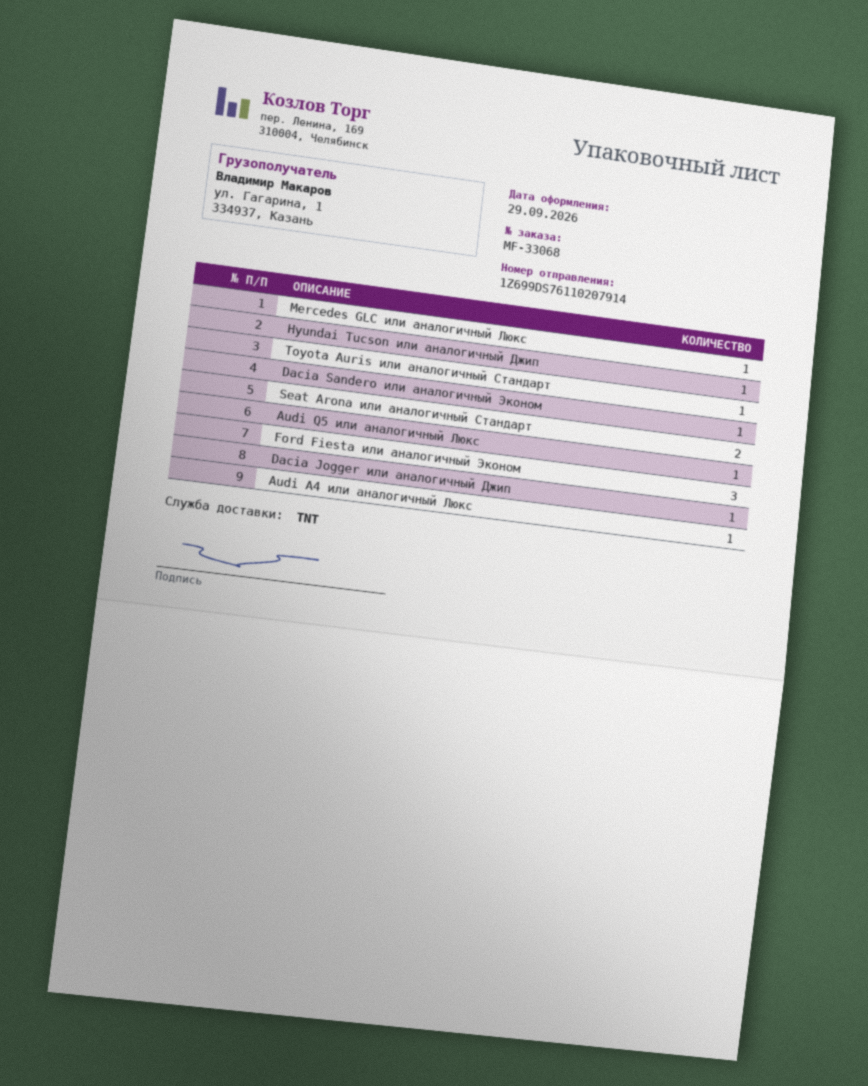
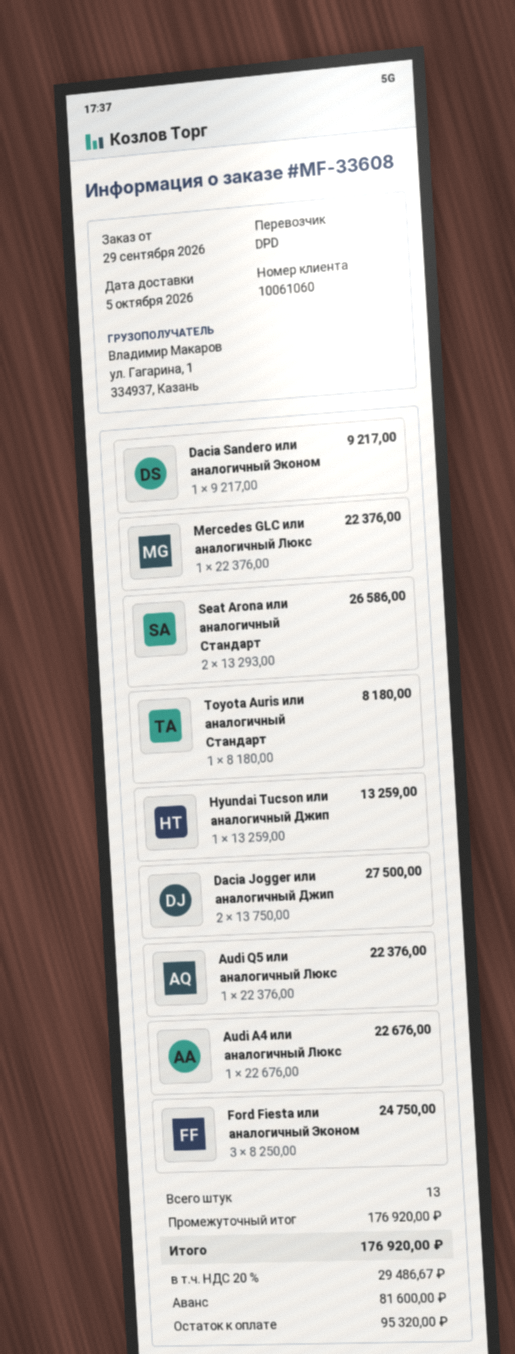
order number: MF-33068 -> MF-33608
shipping method: TNT -> DPD
Dacia Jogger или аналогичный Джип: 1 -> 2

